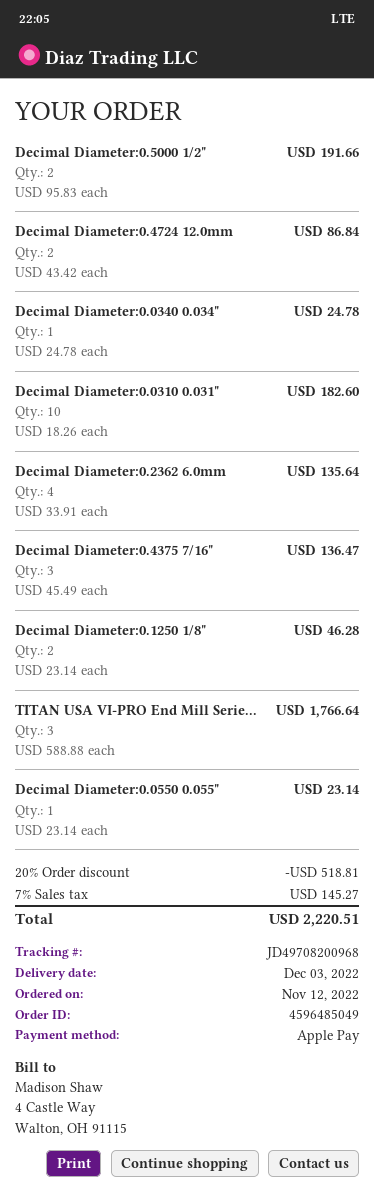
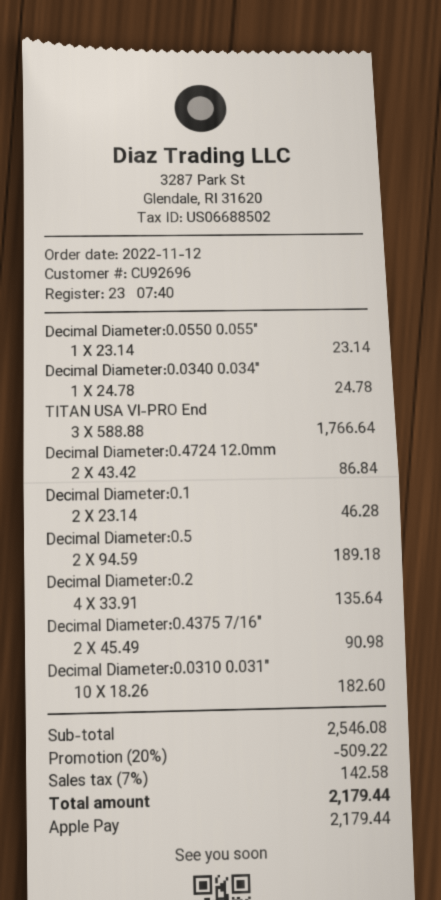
Decimal Diameter:0.5000 1/2": 2 x 95.83 = 191.66 -> 2 x 94.59 = 189.18
Decimal Diameter:0.4375 7/16": 3 x 45.49 = 136.47 -> 2 x 45.49 = 90.98
discount: 20% = 518.81 -> 20% = 509.22
tax: 7% = 145.27 -> 7% = 142.58
total: 2220.51 -> 2179.44

